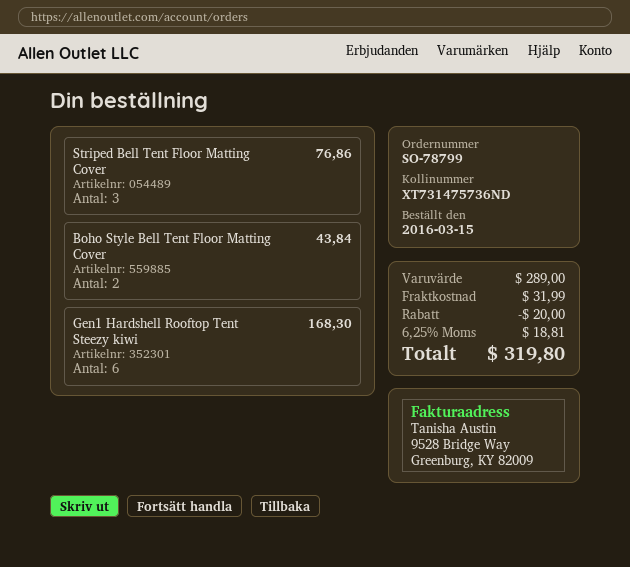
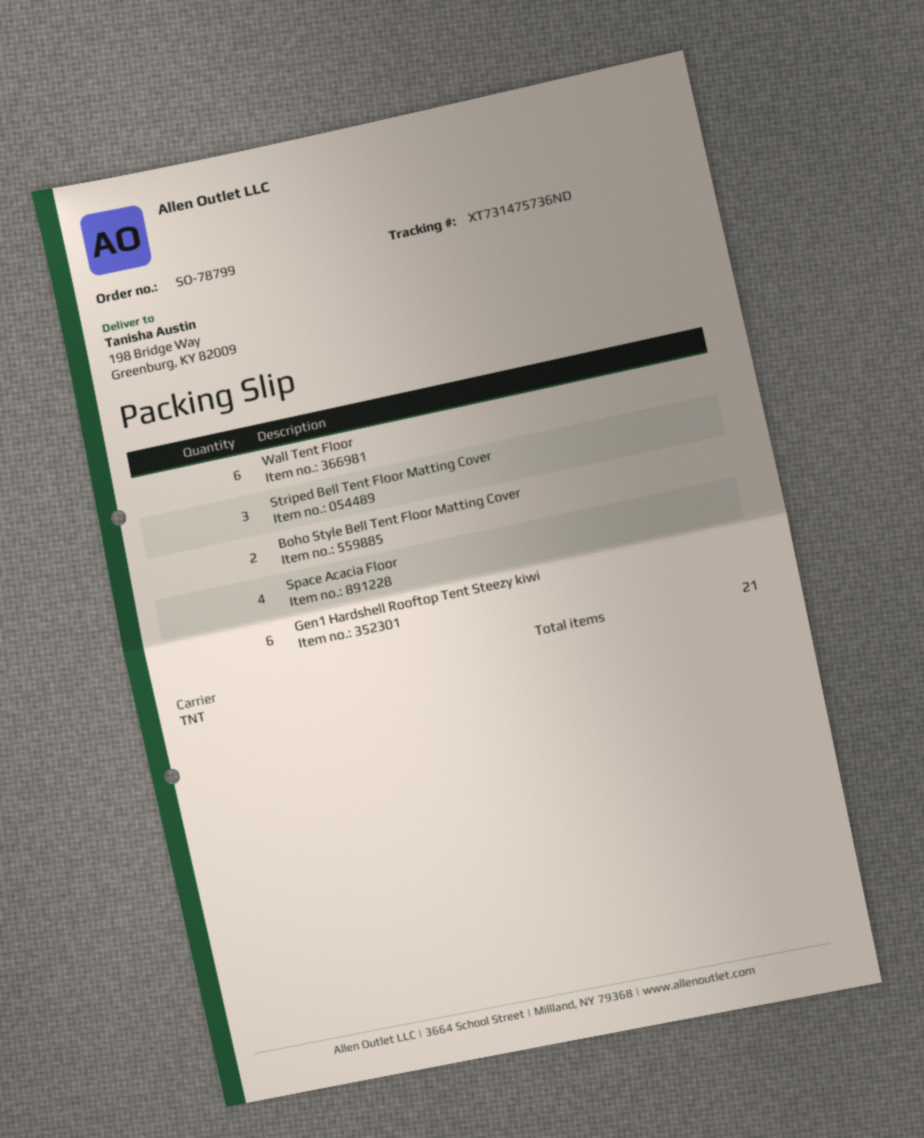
Wall Tent Floor: none -> 6
Space Acacia Floor: none -> 4

